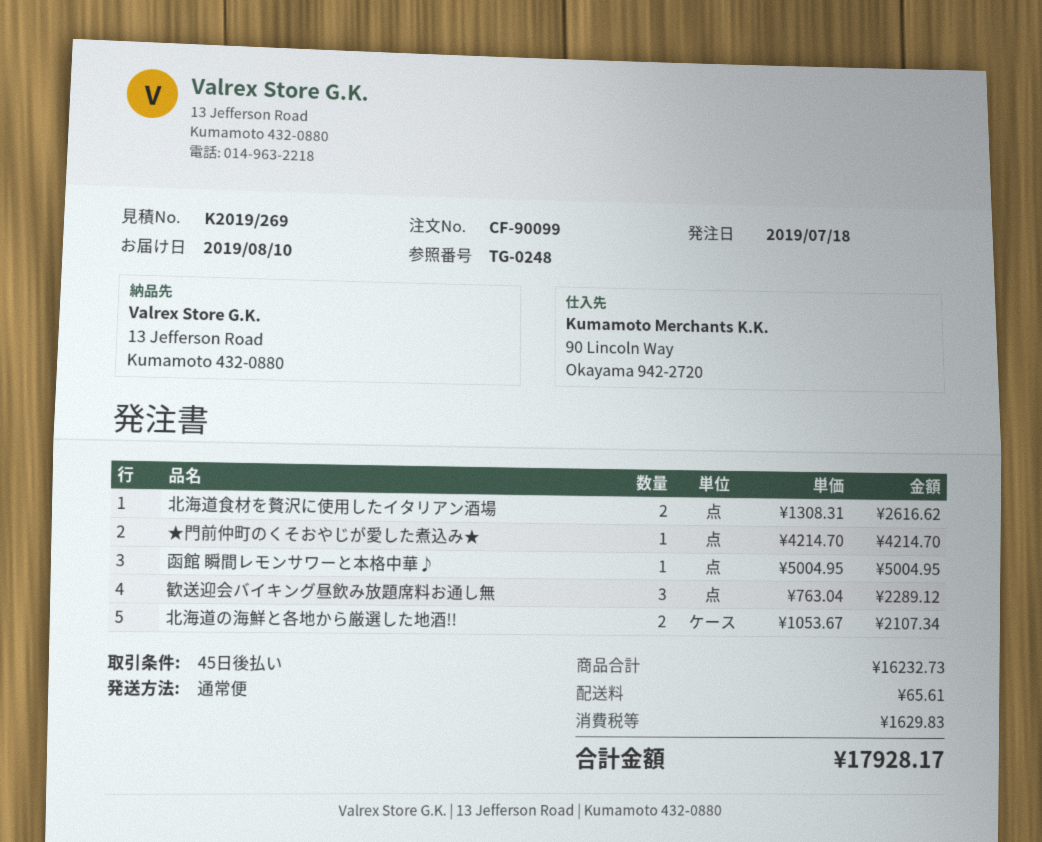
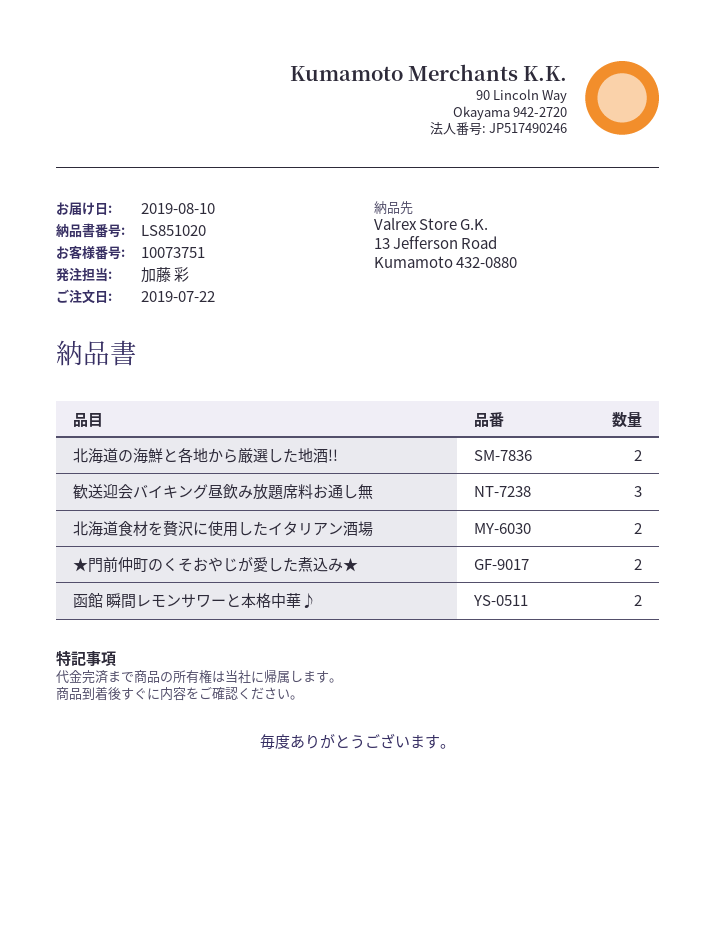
order date: 2019-07-18 -> 2019-07-22
★門前仲町のくそおやじが愛した煮込み★: 1 -> 2
函館 瞬間レモンサワーと本格中華♪: 1 -> 2

